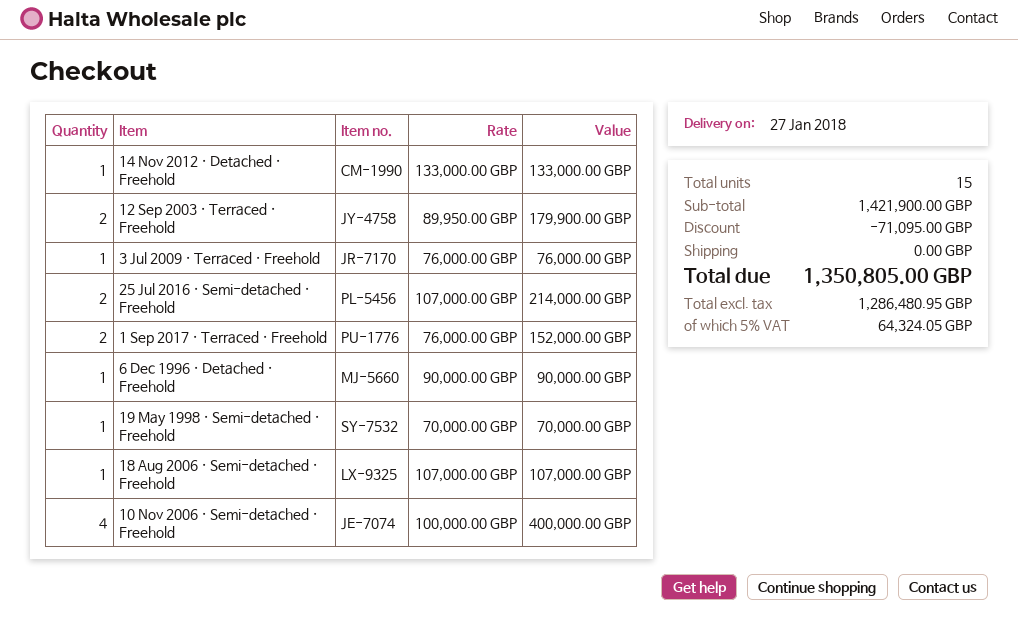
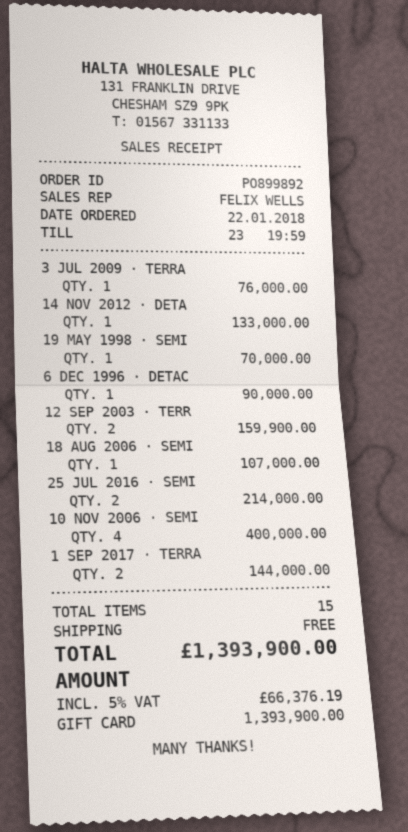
12 Sep 2003 · Terraced · Freehold: 2 for 179900.00 -> 2 for 159900.00
1 Sep 2017 · Terraced · Freehold: 2 for 152000.00 -> 2 for 144000.00
discount: 71095.00 -> none
tax: 5% = 64324.05 -> 5% = 66376.19
total: 1350805.00 -> 1393900.00

